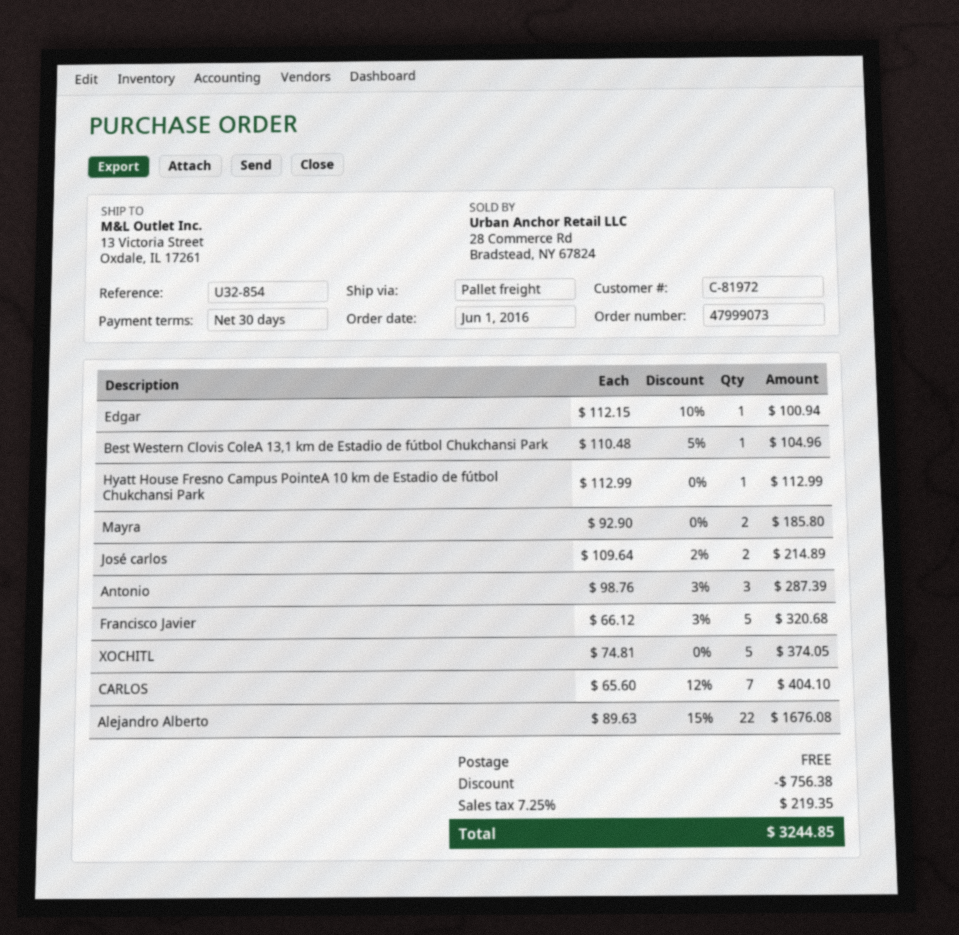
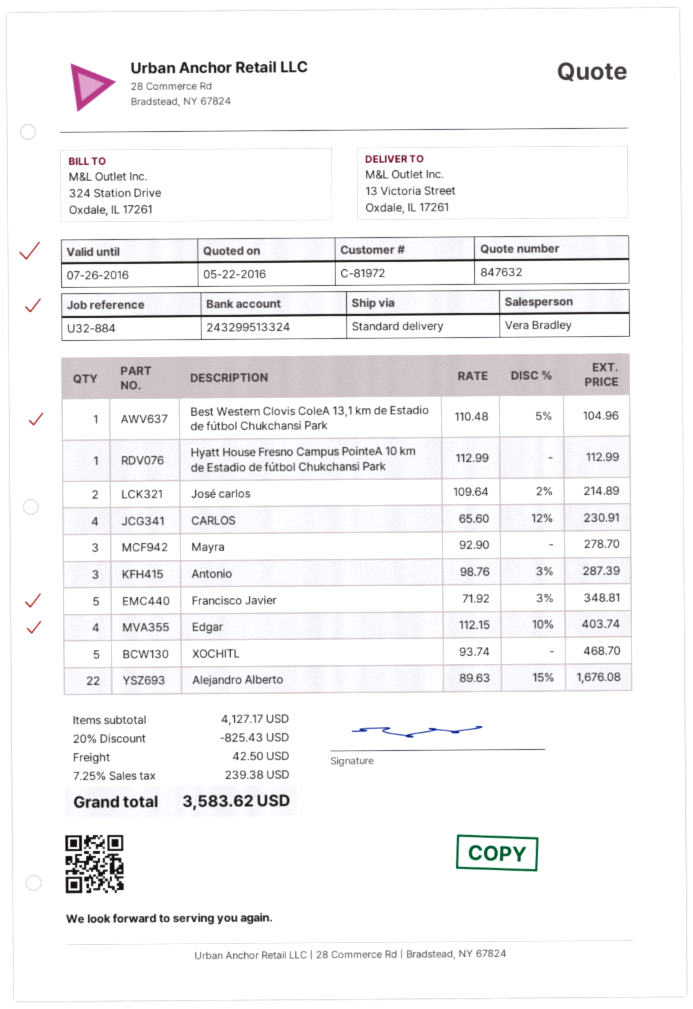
reference: U32-854 -> U32-884
shipping method: pallet freight -> standard
Edgar: 1 x 112.15 - 10% = 100.94 -> 4 x 112.15 - 10% = 403.74
Mayra: 2 x 92.90 = 185.80 -> 3 x 92.90 = 278.70
Francisco Javier: 5 x 66.12 - 3% = 320.68 -> 5 x 71.92 - 3% = 348.81
XOCHITL: 5 x 74.81 = 374.05 -> 5 x 93.74 = 468.70
CARLOS: 7 x 65.60 - 12% = 404.10 -> 4 x 65.60 - 12% = 230.91
discount: 756.38 -> 825.43
shipping: 0.00 -> 42.50
tax: 7.25% = 219.35 -> 7.25% = 239.38
total: 3244.85 -> 3583.62

